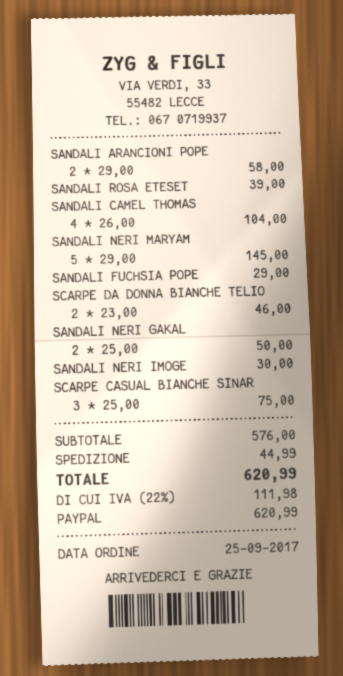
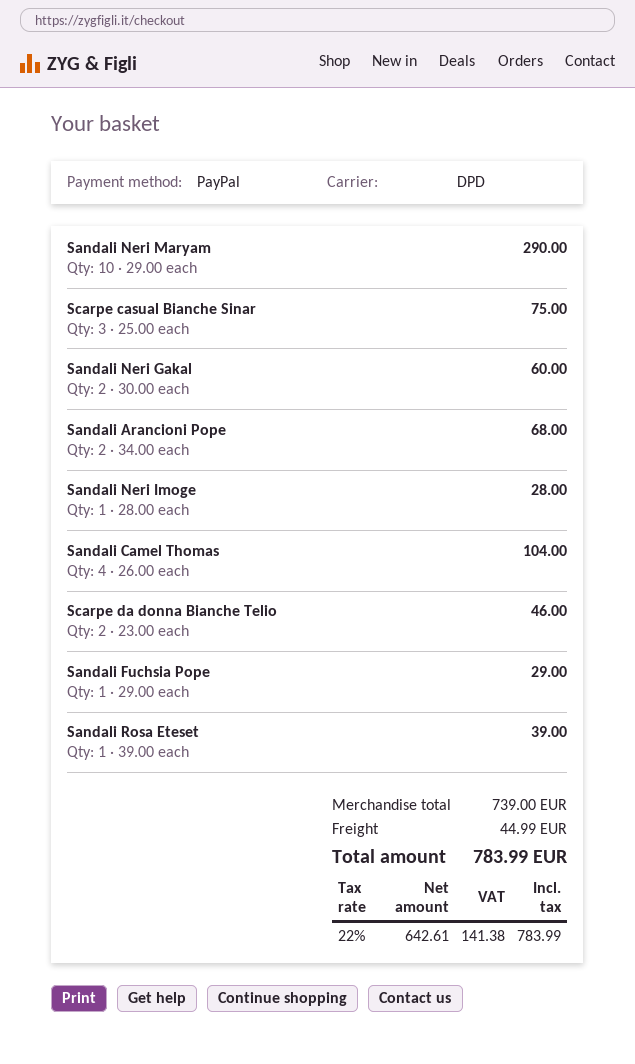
SANDALI ARANCIONI POPE: 2 x 29.00 = 58.00 -> 2 x 34.00 = 68.00
SANDALI NERI MARYAM: 5 x 29.00 = 145.00 -> 10 x 29.00 = 290.00
SANDALI NERI GAKAL: 2 x 25.00 = 50.00 -> 2 x 30.00 = 60.00
SANDALI NERI IMOGE: 1 x 30.00 = 30.00 -> 1 x 28.00 = 28.00
subtotal: 576.00 -> 739.00
tax: 22% = 111.98 -> 22% = 141.38
total: 620.99 -> 783.99

